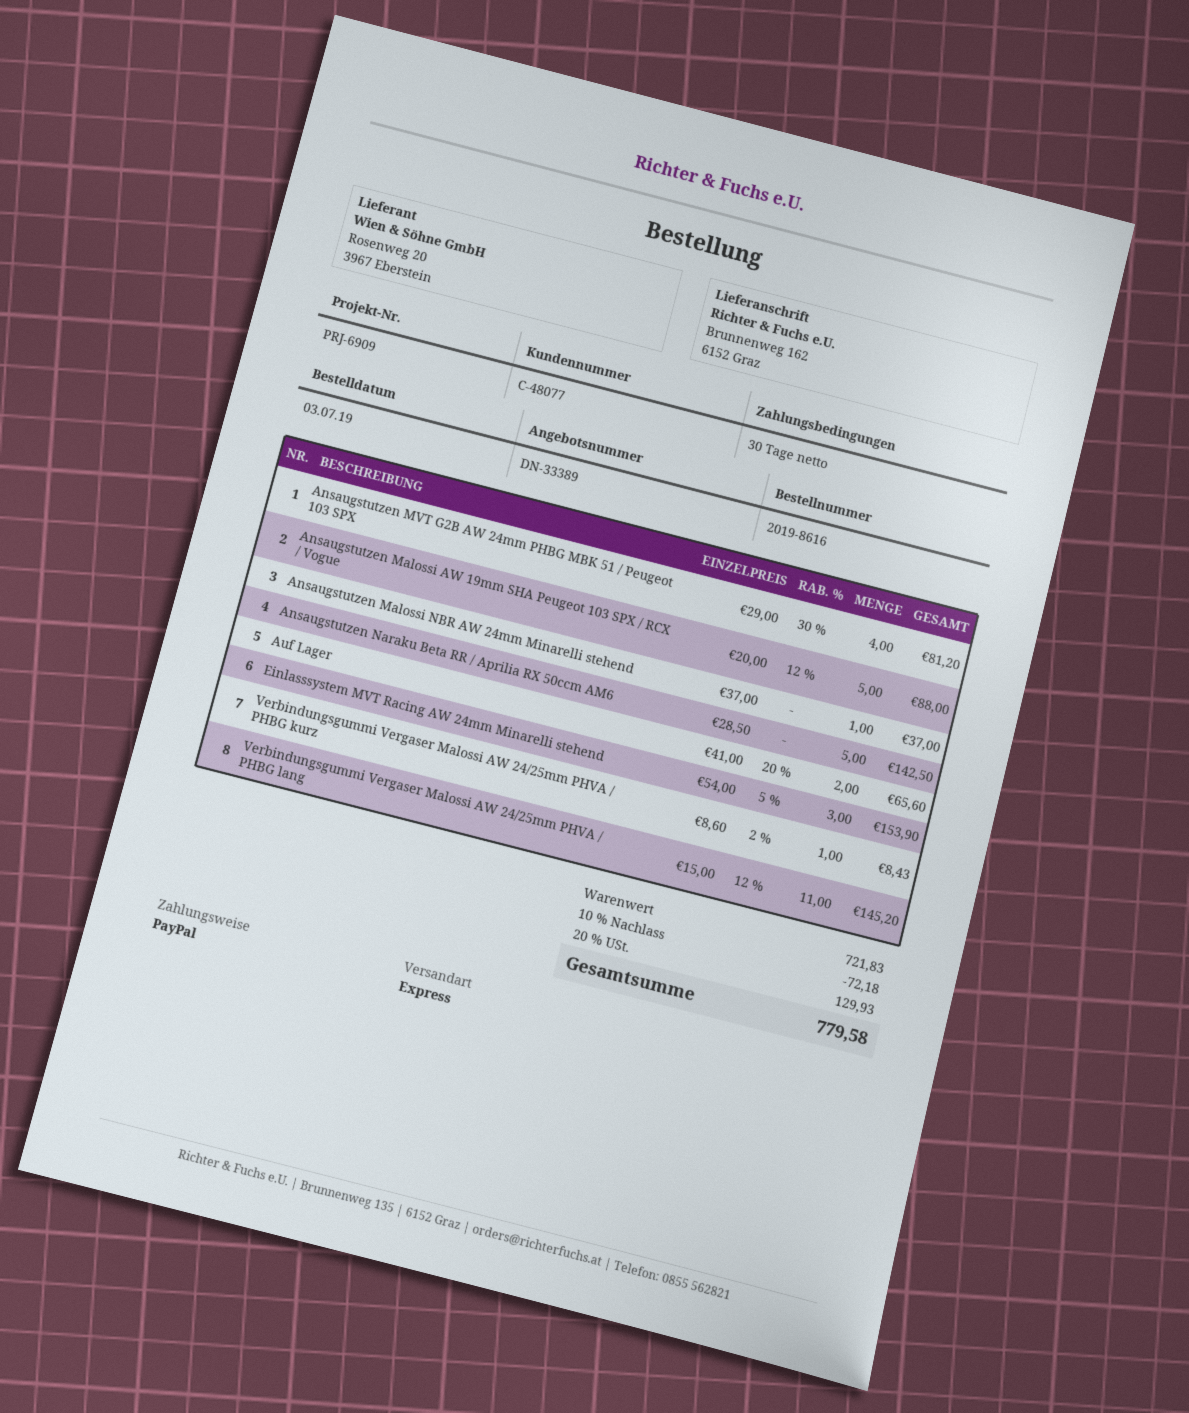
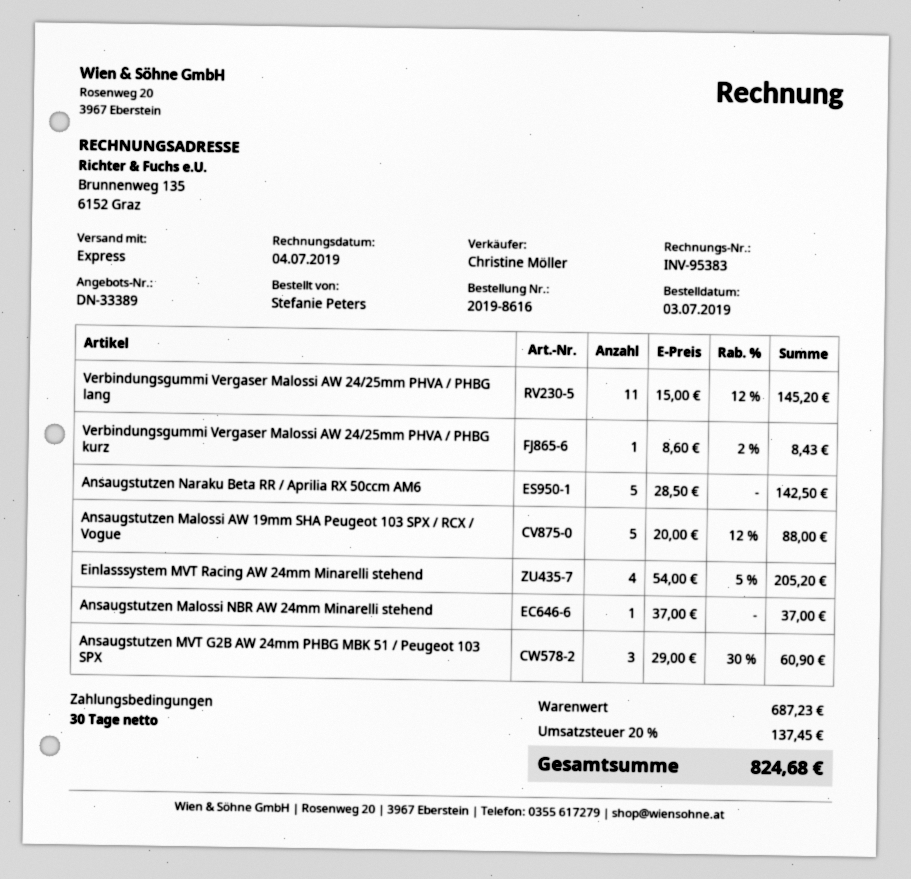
Ansaugstutzen MVT G2B AW 24mm PHBG MBK 51 / Peugeot 103 SPX: 4 x 29.00 - 30% = 81.20 -> 3 x 29.00 - 30% = 60.90
Auf Lager: 2 x 41.00 - 20% = 65.60 -> none
Einlasssystem MVT Racing AW 24mm Minarelli stehend: 3 x 54.00 - 5% = 153.90 -> 4 x 54.00 - 5% = 205.20
subtotal: 721.83 -> 687.23
discount: 10% = 72.18 -> none
tax: 20% = 129.93 -> 20% = 137.45
total: 779.58 -> 824.68

